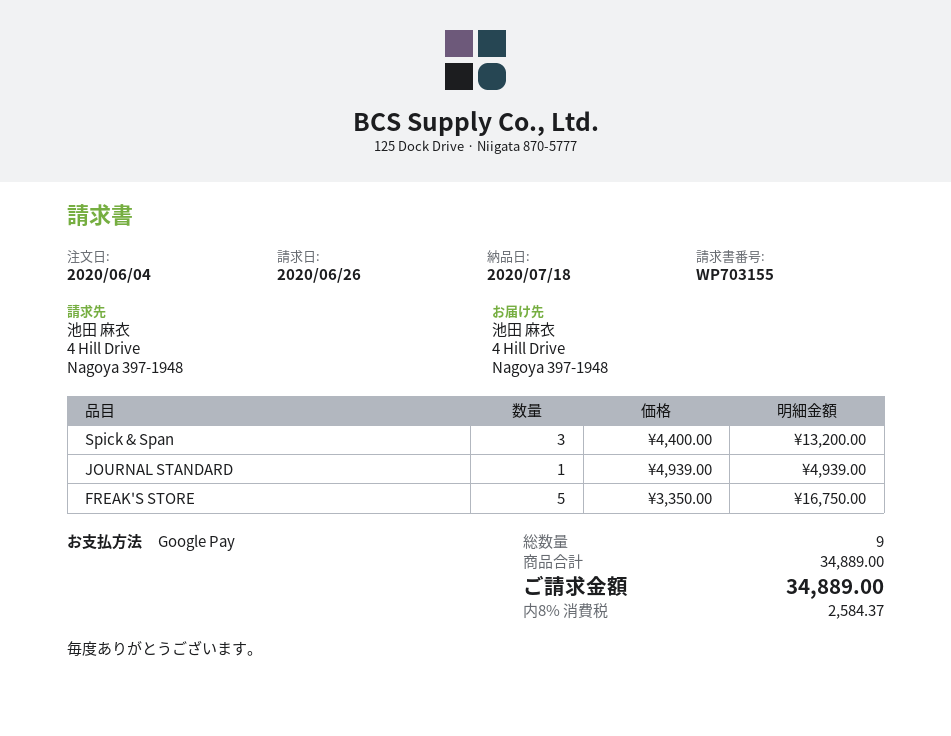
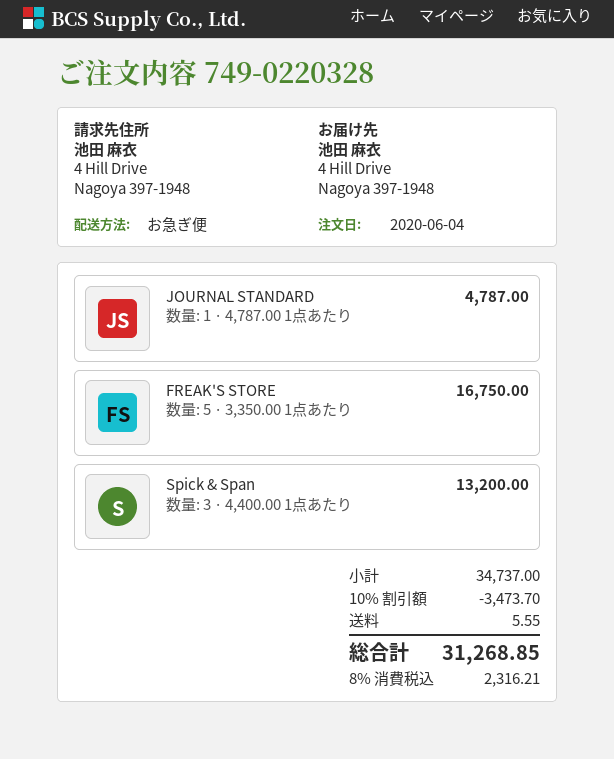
JOURNAL STANDARD: 1 x 4939.00 = 4939.00 -> 1 x 4787.00 = 4787.00
subtotal: 34889.00 -> 34737.00
discount: none -> 10% = 3473.70
shipping: none -> 5.55
tax: 8% = 2584.37 -> 8% = 2316.21
total: 34889.00 -> 31268.85

